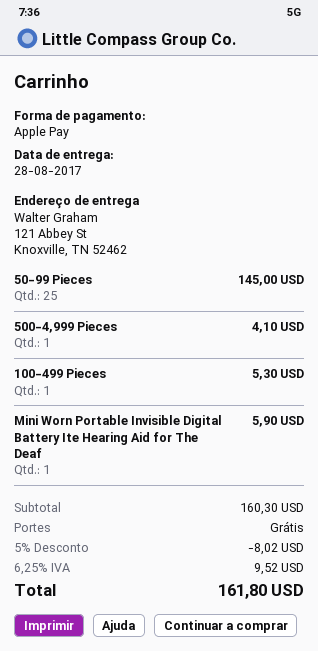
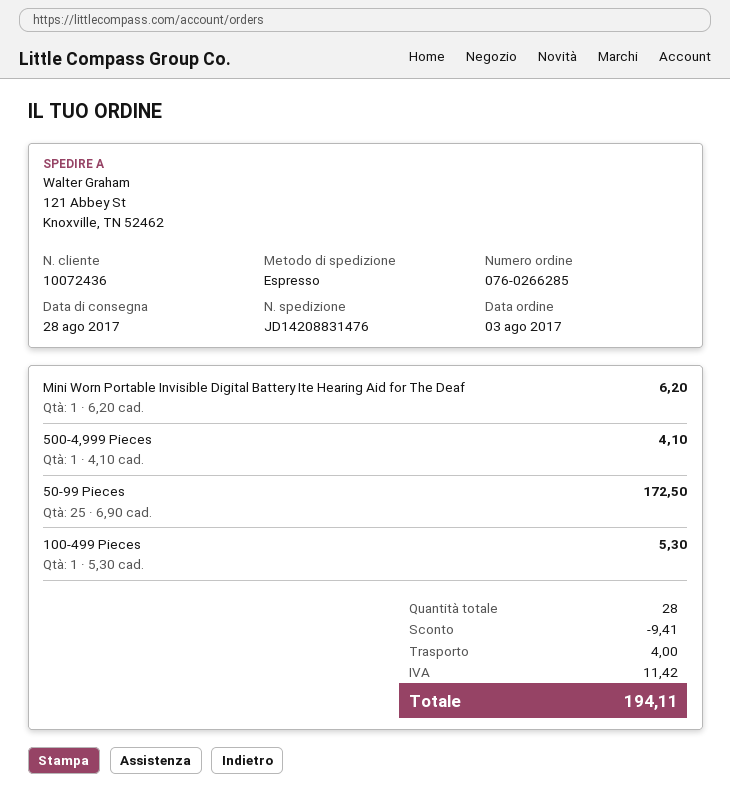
50-99 Pieces: 25 for 145.00 -> 25 for 172.50
Mini Worn Portable Invisible Digital Battery Ite Hearing Aid for The Deaf: 1 for 5.90 -> 1 for 6.20
discount: 8.02 -> 9.41
shipping: 0.00 -> 4.00
tax: 9.52 -> 11.42
total: 161.80 -> 194.11

